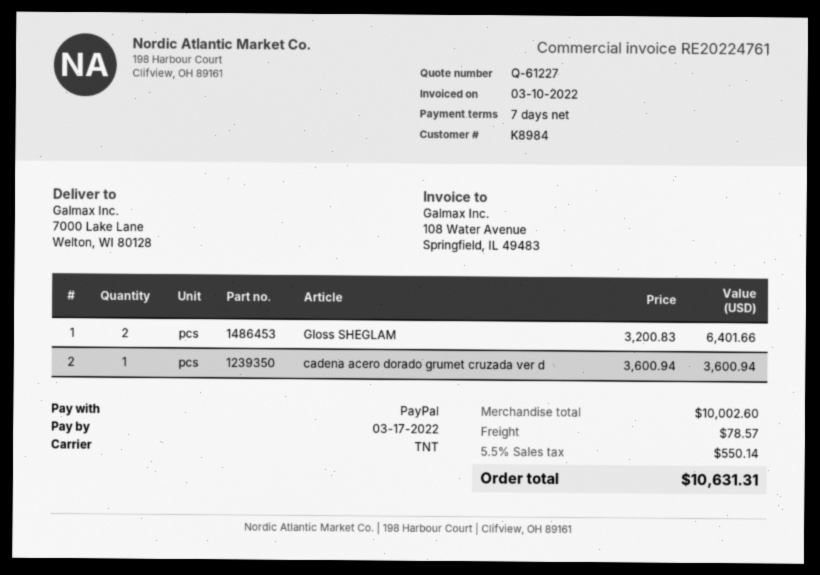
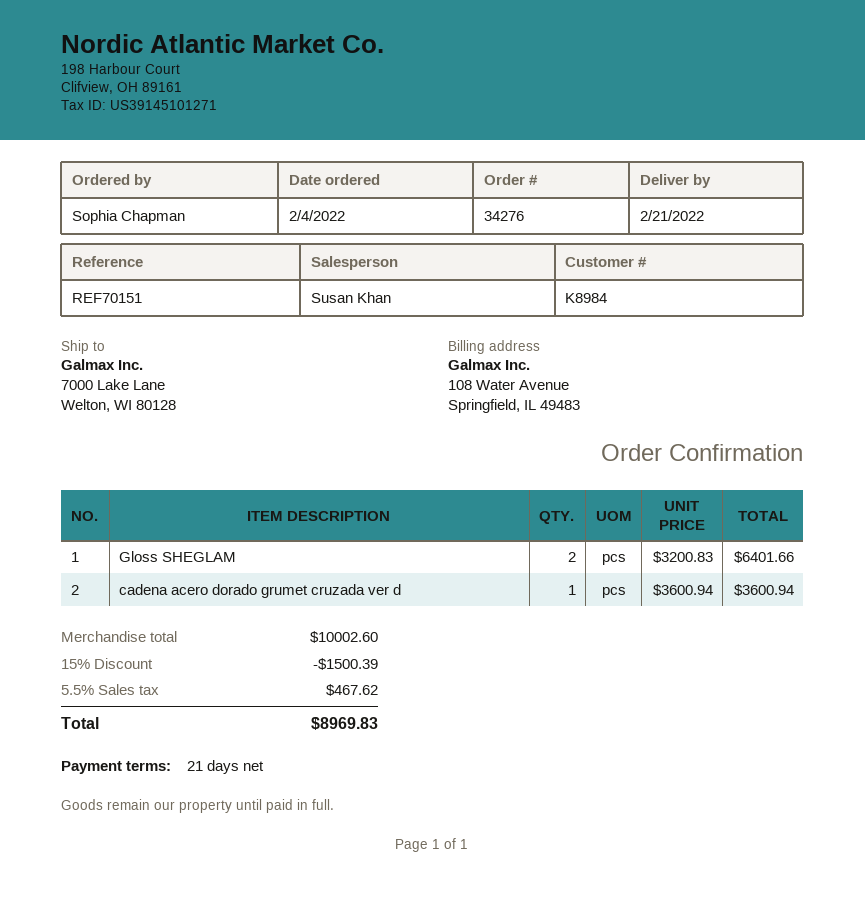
payment terms: 7 days -> 21 days
discount: none -> 15% = 1500.39
shipping: 78.57 -> none
tax: 5.5% = 550.14 -> 5.5% = 467.62
total: 10631.31 -> 8969.83

